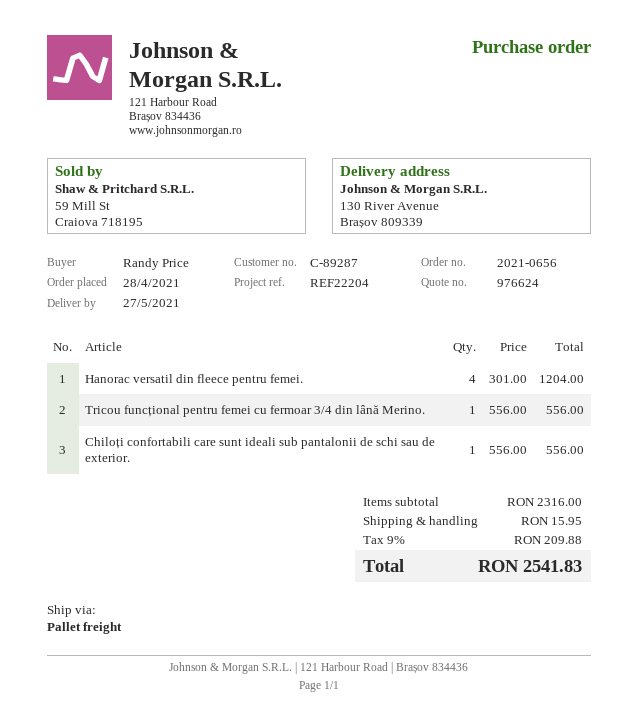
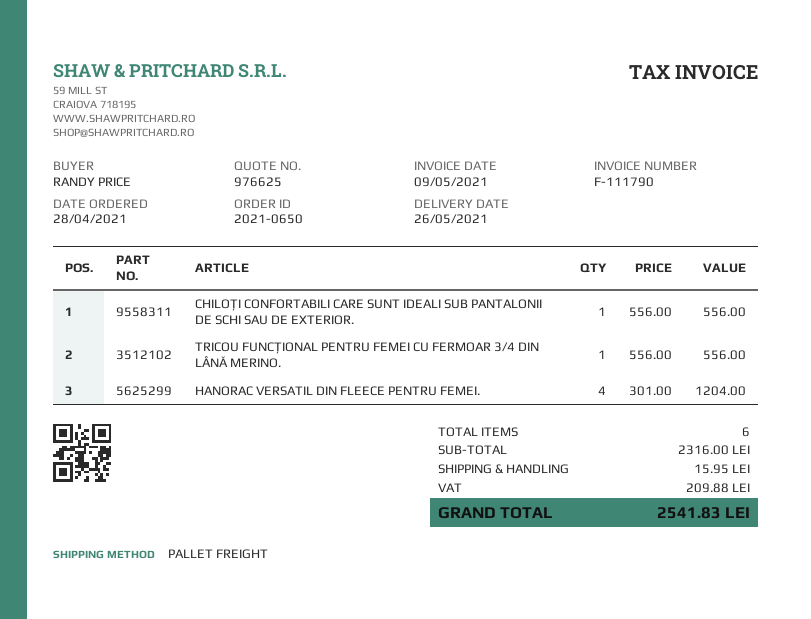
quote number: 976624 -> 976625
order number: 2021-0656 -> 2021-0650
delivery date: 2021-05-27 -> 2021-05-26

